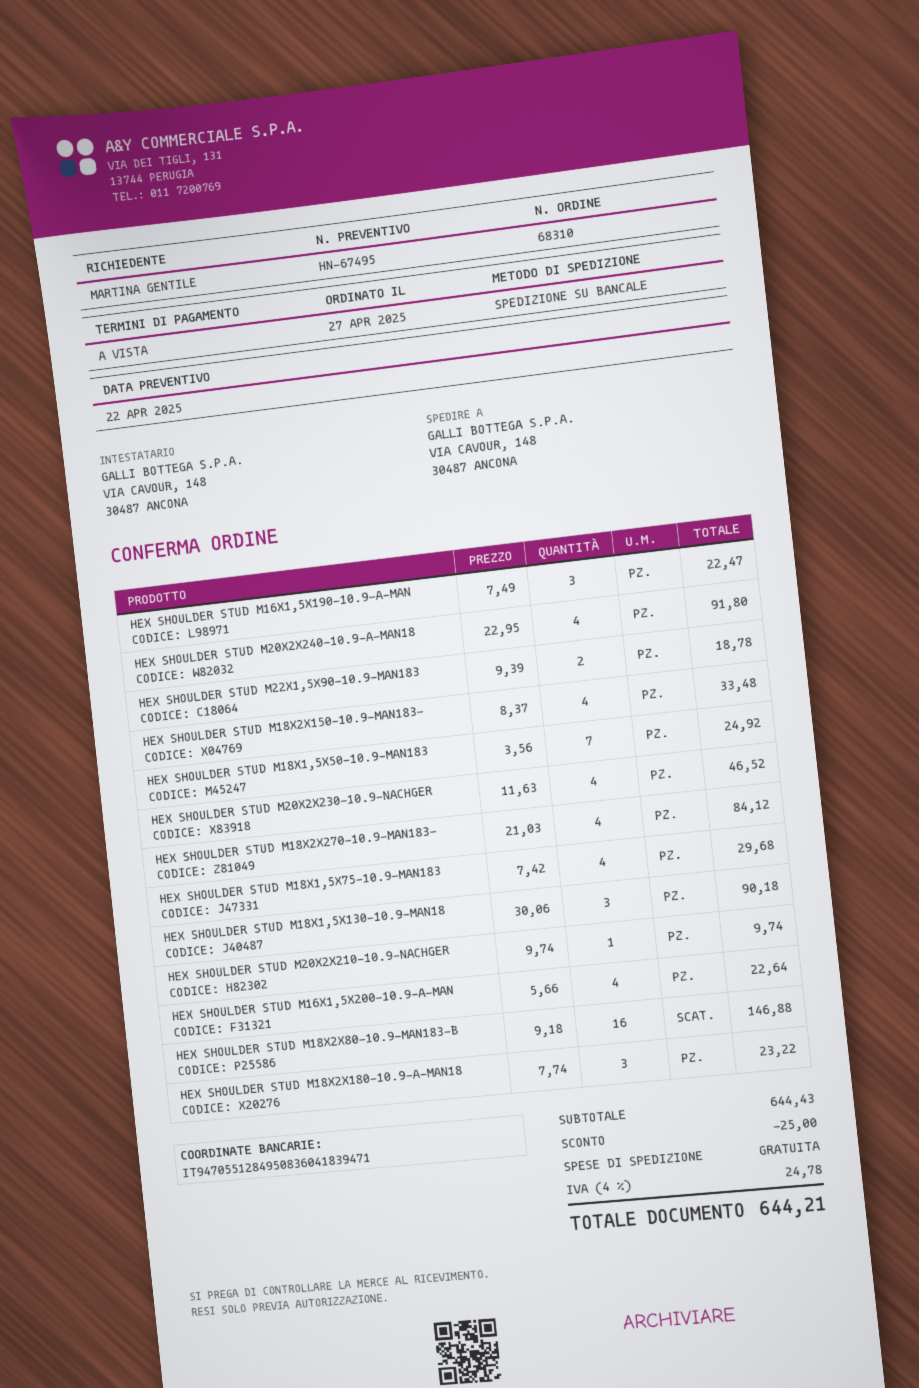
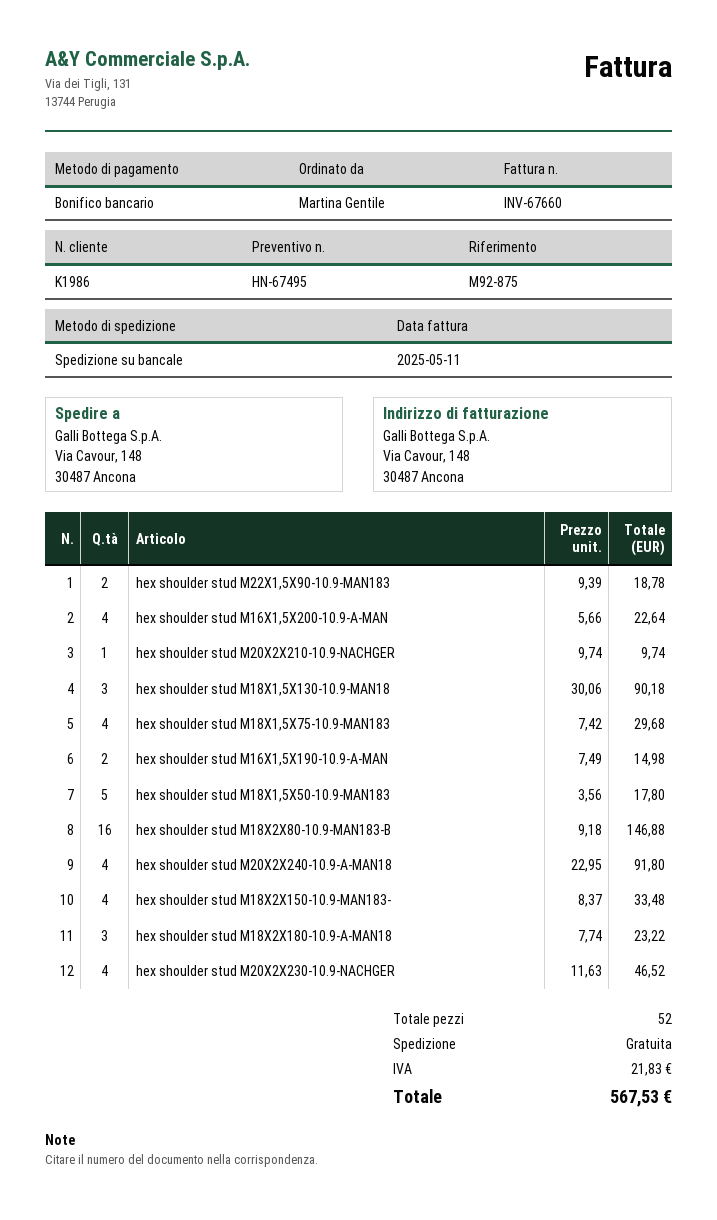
HEX SHOULDER STUD M16X1,5X190-10.9-A-MAN: 3 x 7.49 = 22.47 -> 2 x 7.49 = 14.98
HEX SHOULDER STUD M18X1,5X50-10.9-MAN183: 7 x 3.56 = 24.92 -> 5 x 3.56 = 17.80
HEX SHOULDER STUD M18X2X270-10.9-MAN183-: 4 x 21.03 = 84.12 -> none
discount: 25.00 -> none
tax: 24.78 -> 21.83
total: 644.21 -> 567.53

